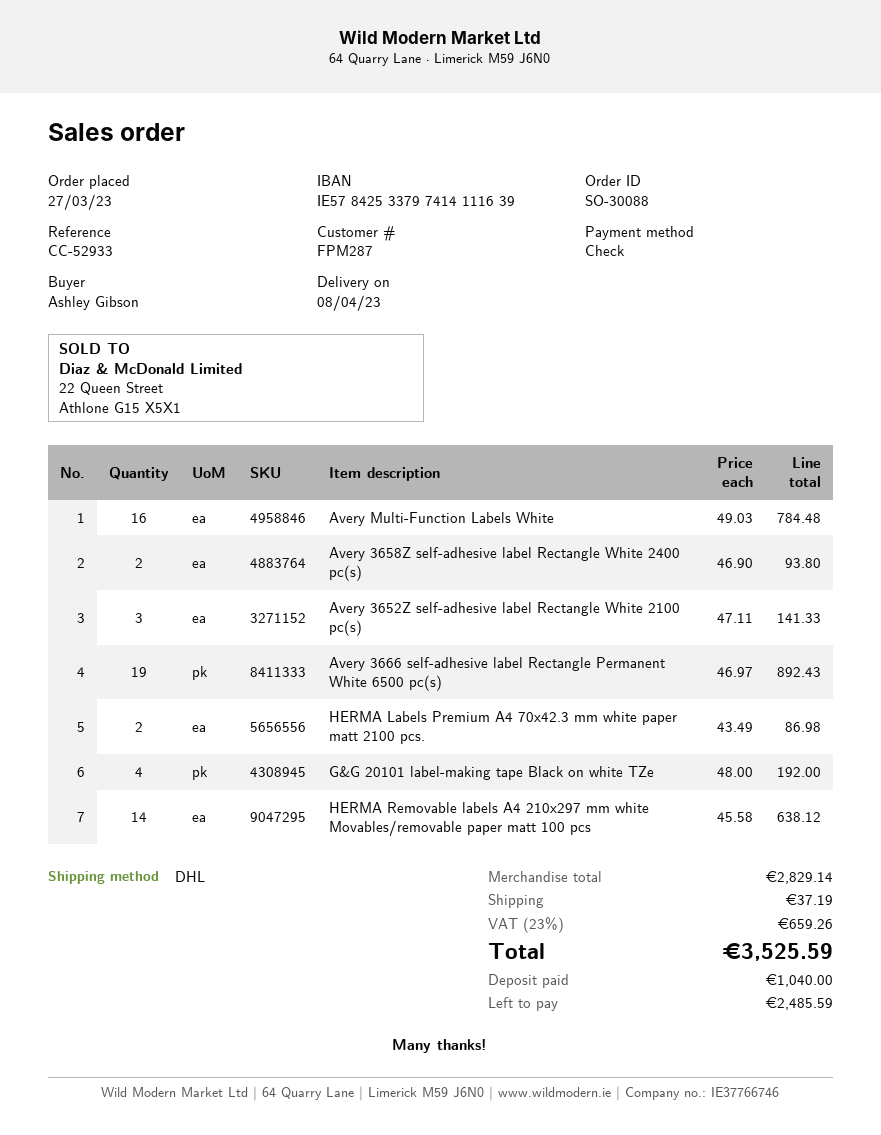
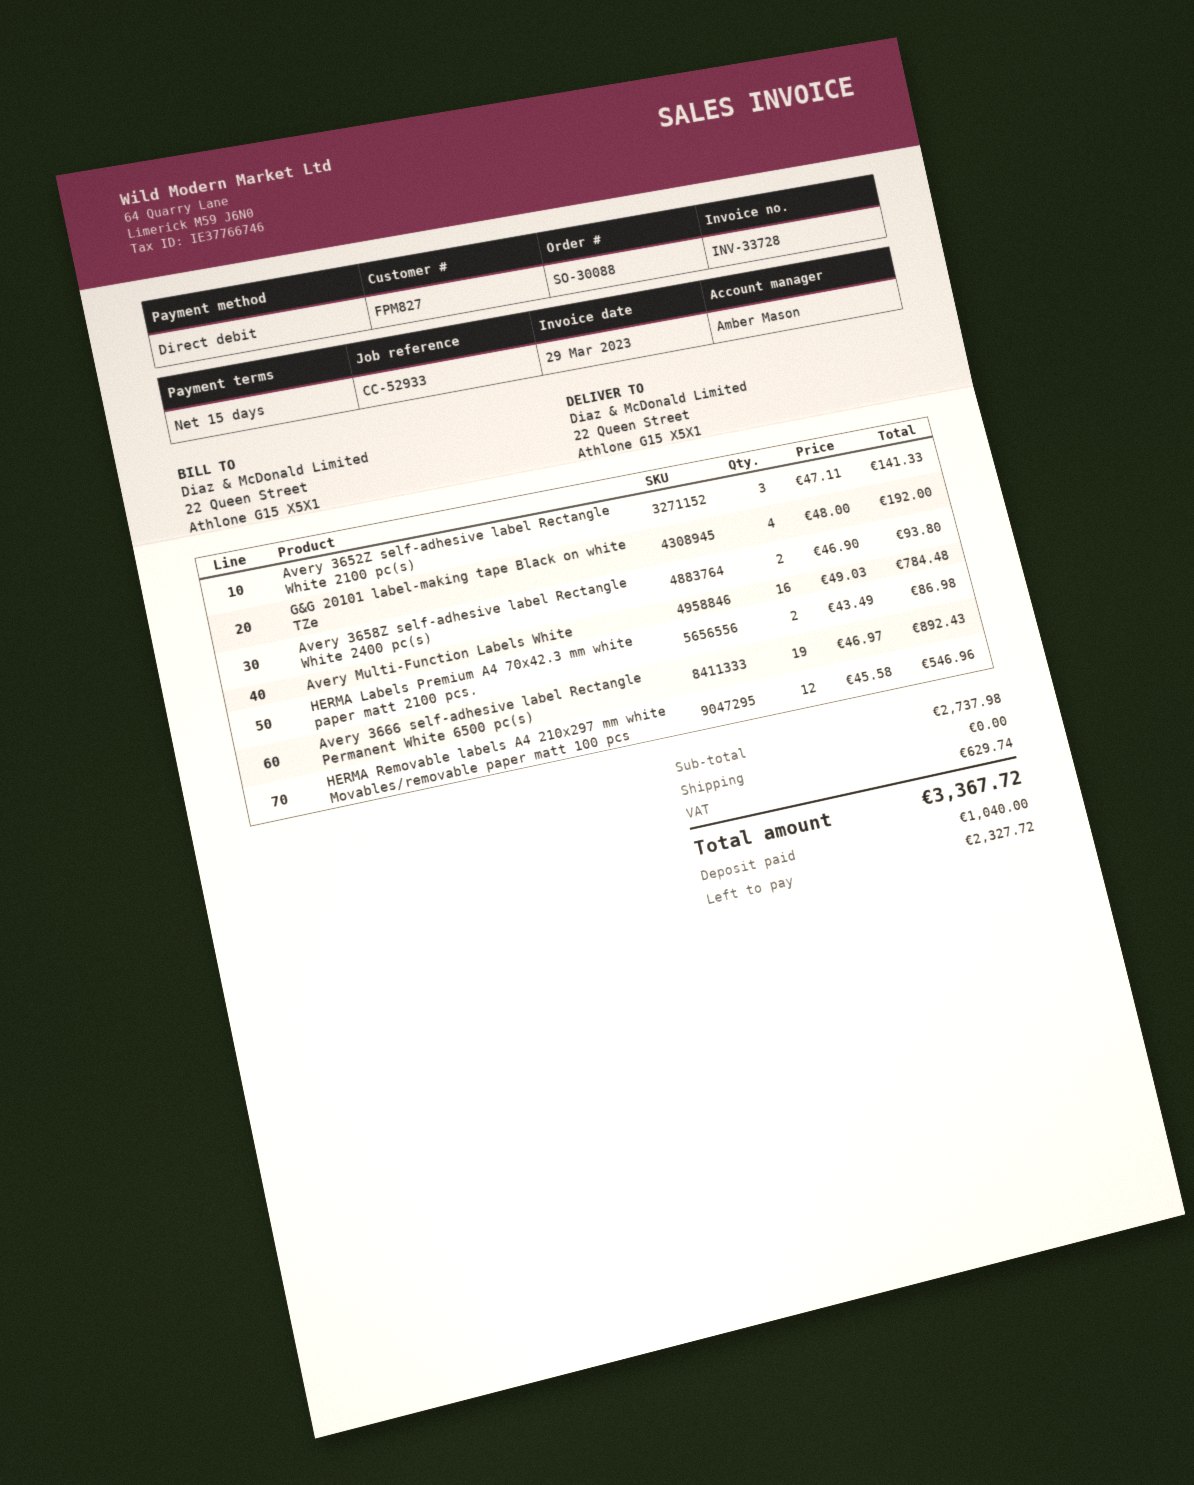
customer number: FPM287 -> FPM827
payment method: cheque -> direct debit
HERMA Removable labels A4 210x297 mm white Movables/removable paper matt 100 pcs: 14 x 45.58 = 638.12 -> 12 x 45.58 = 546.96
subtotal: 2829.14 -> 2737.98
shipping: 37.19 -> 0.00
tax: 659.26 -> 629.74
total: 3525.59 -> 3367.72
balance: 2485.59 -> 2327.72

